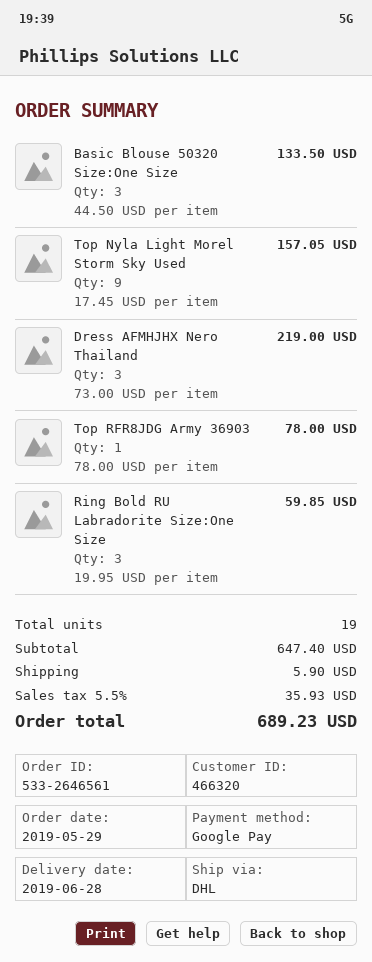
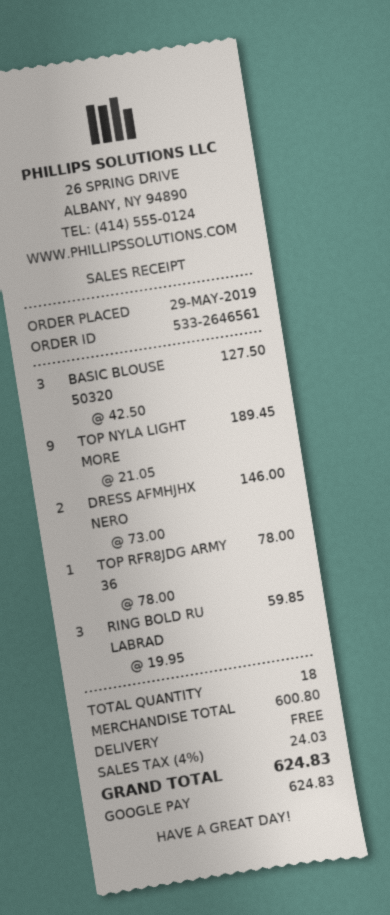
Basic Blouse 50320 Size:One Size: 3 x 44.50 = 133.50 -> 3 x 42.50 = 127.50
Top Nyla Light Morel Storm Sky Used: 9 x 17.45 = 157.05 -> 9 x 21.05 = 189.45
Dress AFMHJHX Nero Thailand: 3 x 73.00 = 219.00 -> 2 x 73.00 = 146.00
total quantity: 19 -> 18
subtotal: 647.40 -> 600.80
shipping: 5.90 -> 0.00
tax: 5.5% = 35.93 -> 4% = 24.03
total: 689.23 -> 624.83

